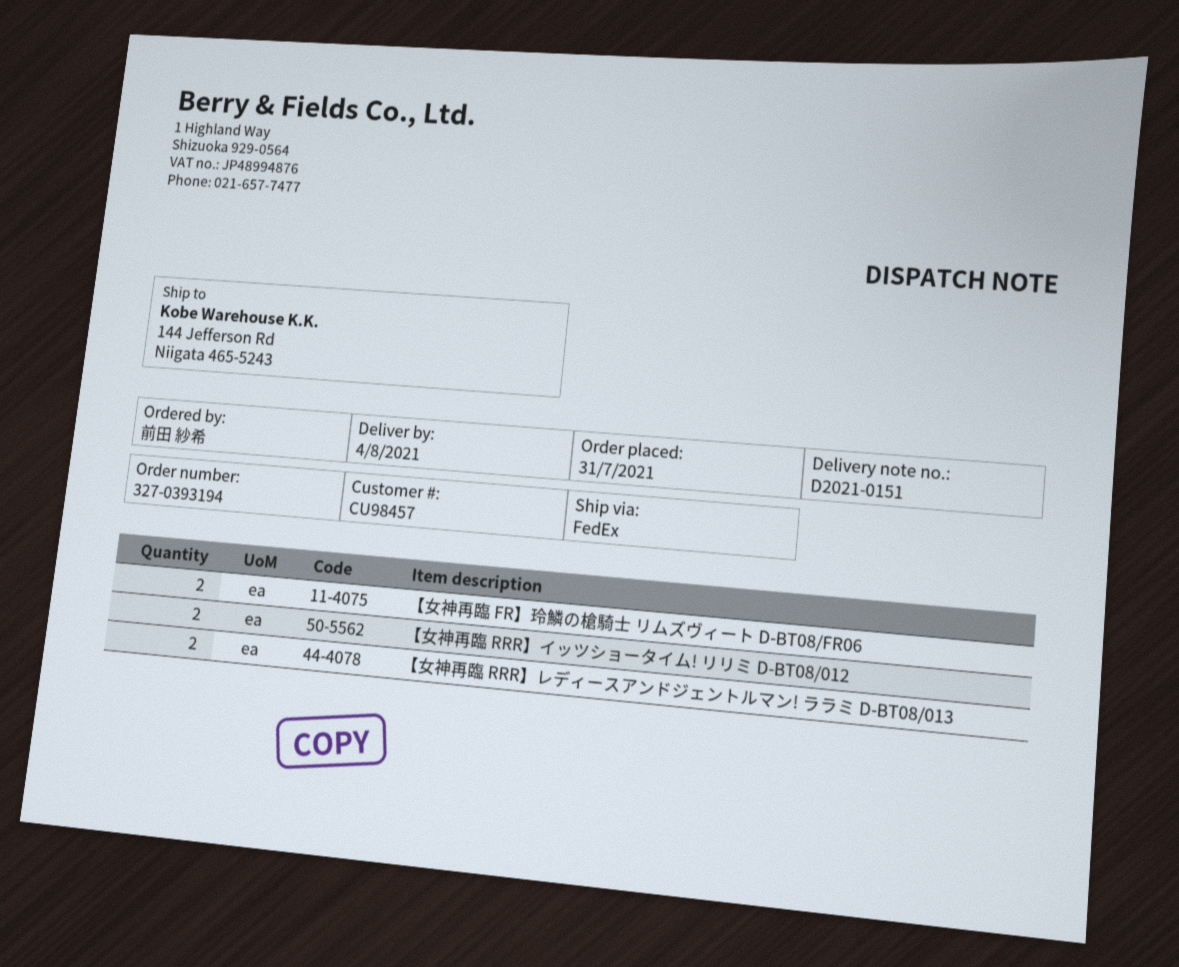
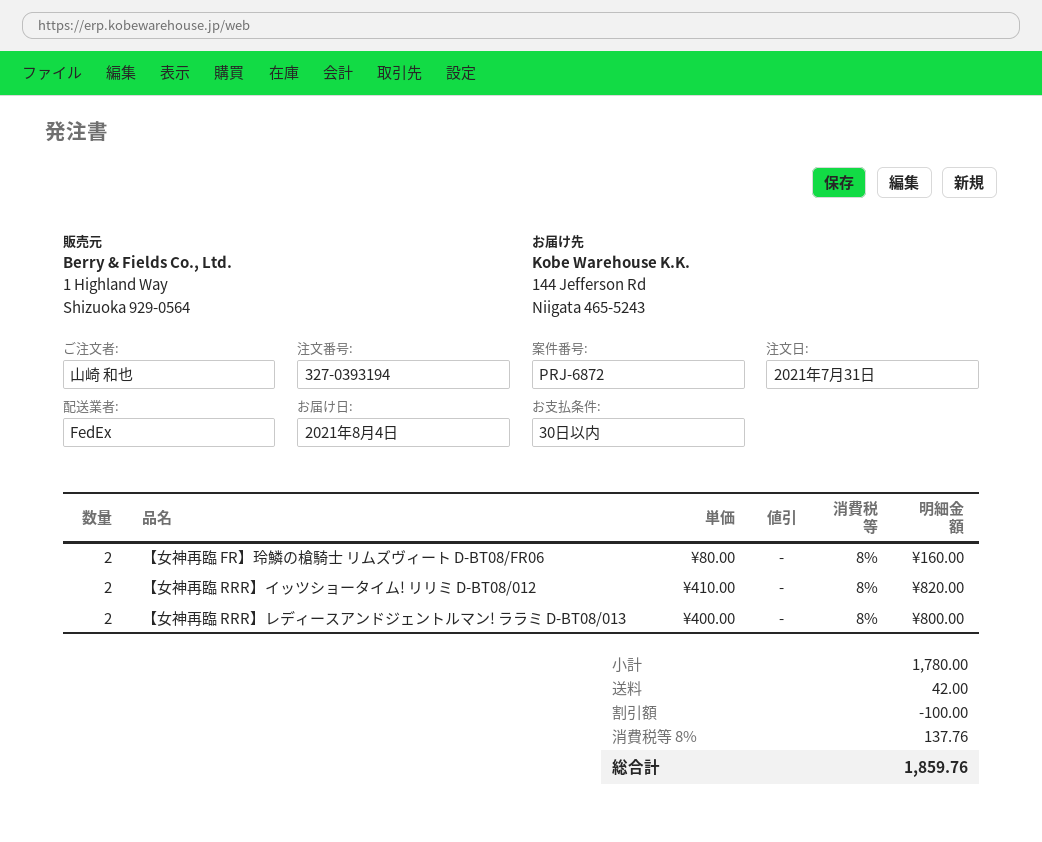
ordered by: 前田 紗希 -> 山崎 和也

